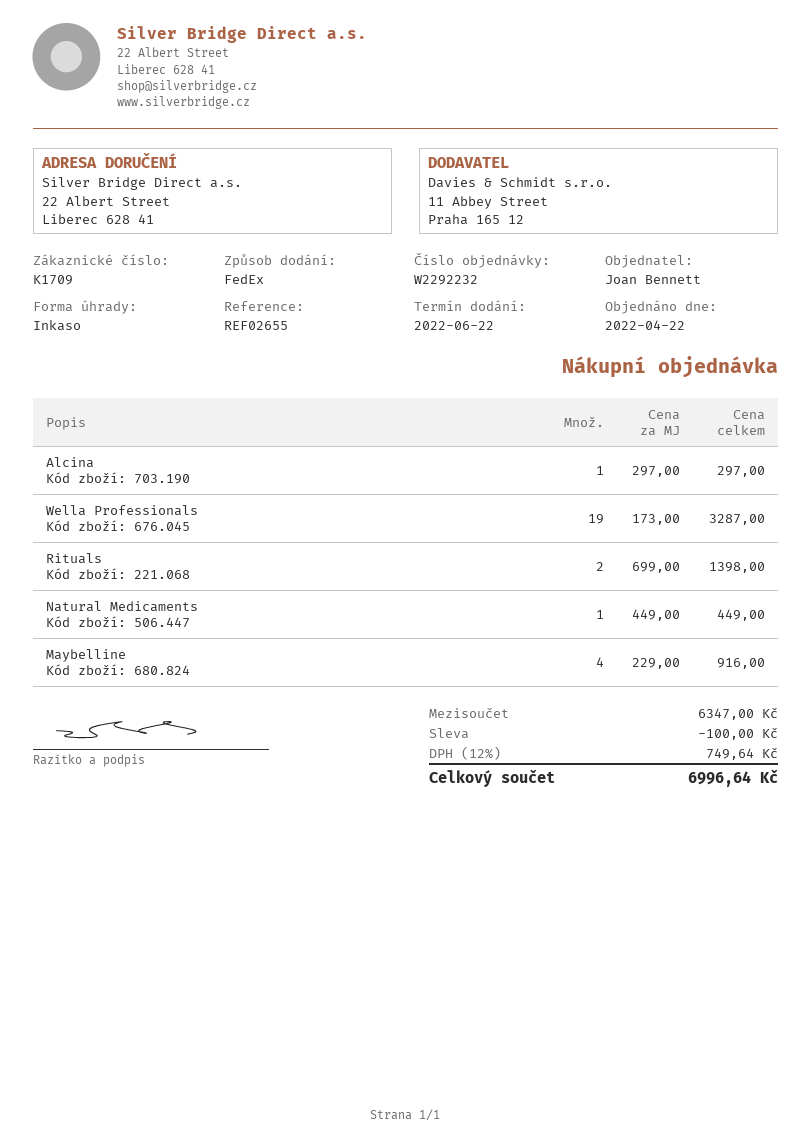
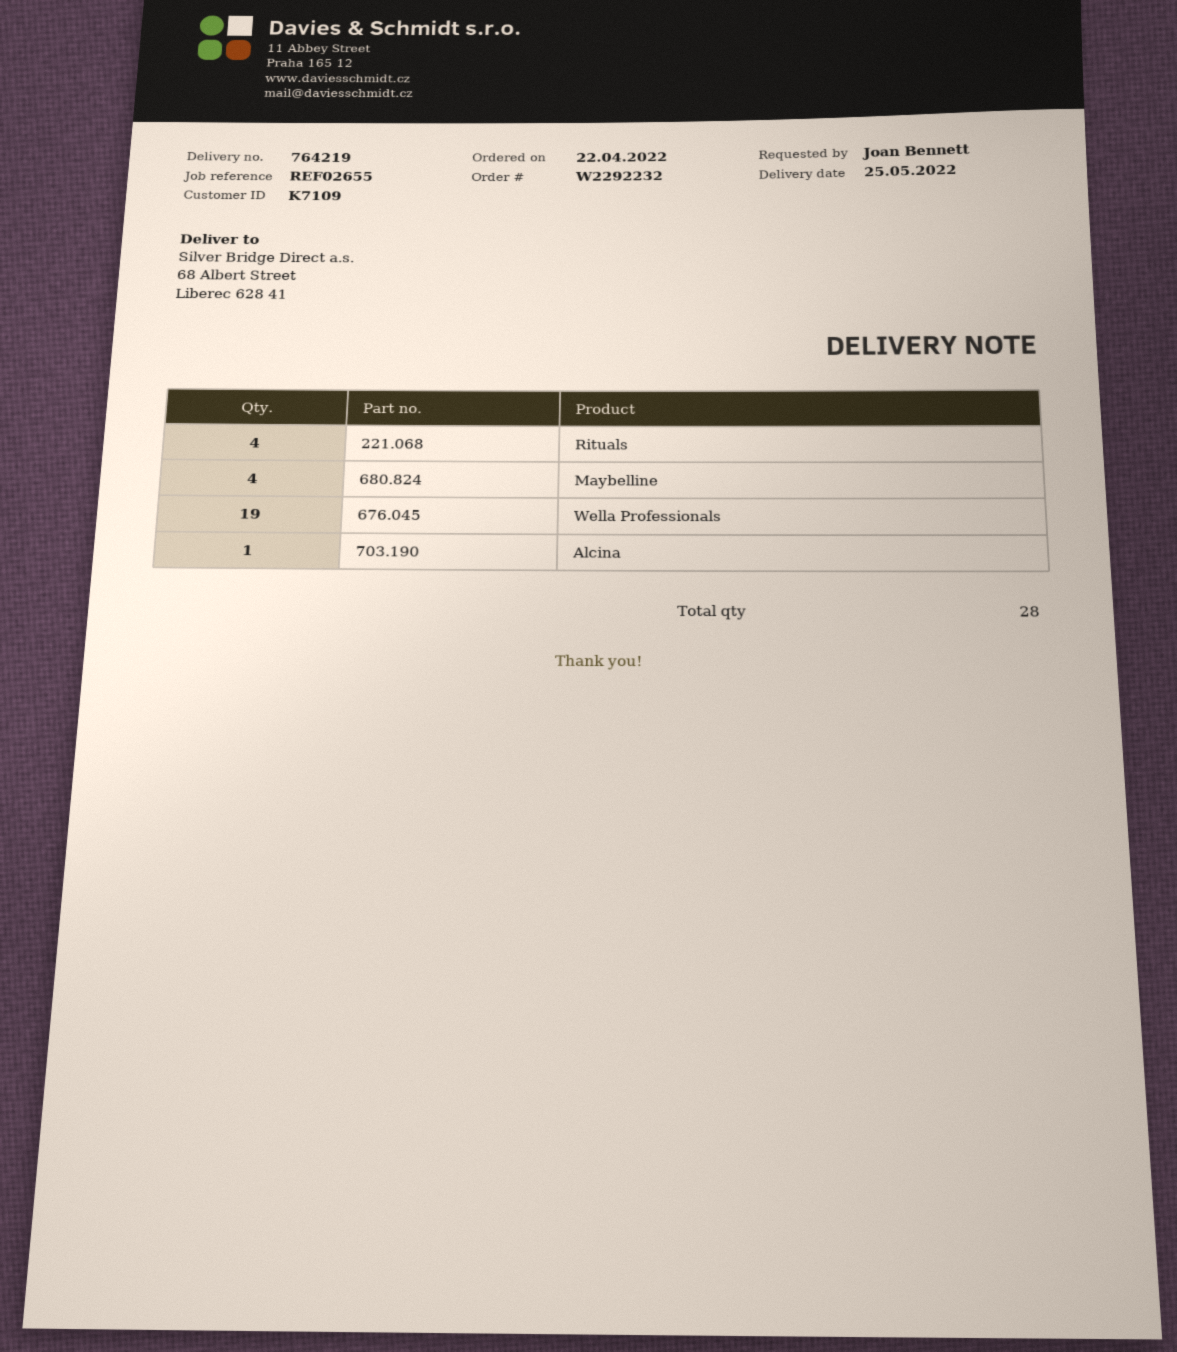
delivery date: 2022-06-22 -> 2022-05-25
customer number: K1709 -> K7109
ship to: 22 Albert Street, Liberec 628 41 -> 68 Albert Street, Liberec 628 41
Rituals: 2 -> 4
Natural Medicaments: 1 -> none

